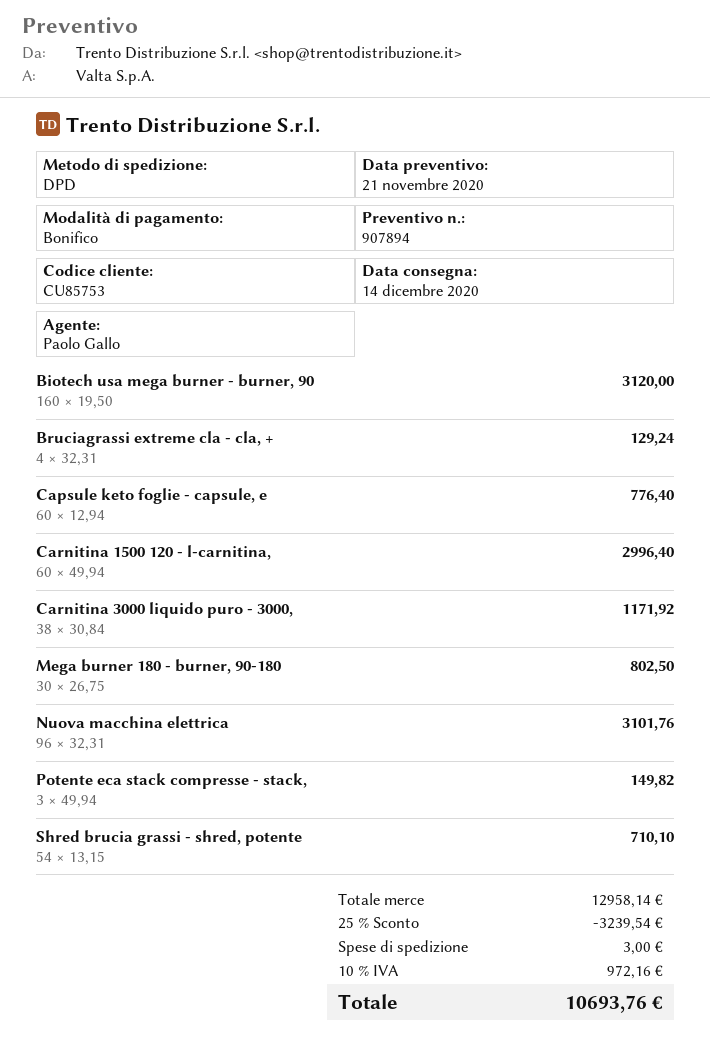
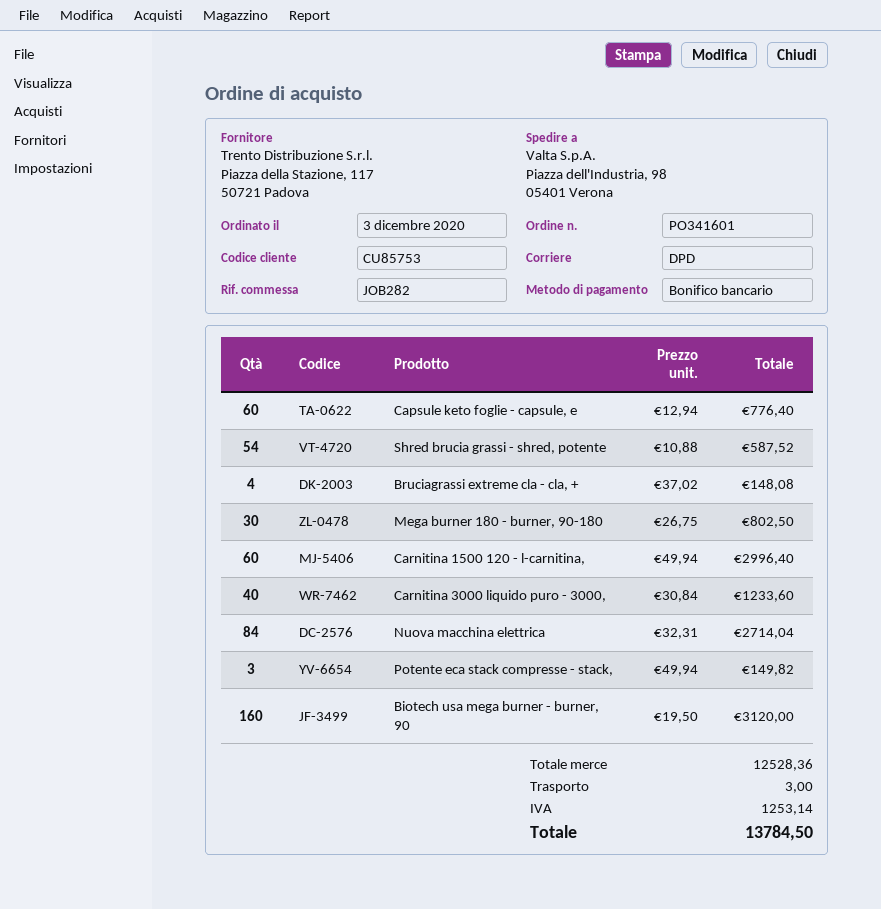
Bruciagrassi extreme cla - cla, +: 4 x 32.31 = 129.24 -> 4 x 37.02 = 148.08
Carnitina 3000 liquido puro - 3000,: 38 x 30.84 = 1171.92 -> 40 x 30.84 = 1233.60
Nuova macchina elettrica: 96 x 32.31 = 3101.76 -> 84 x 32.31 = 2714.04
Shred brucia grassi - shred, potente: 54 x 13.15 = 710.10 -> 54 x 10.88 = 587.52
subtotal: 12958.14 -> 12528.36
discount: 25% = 3239.54 -> none
tax: 972.16 -> 1253.14
total: 10693.76 -> 13784.50

